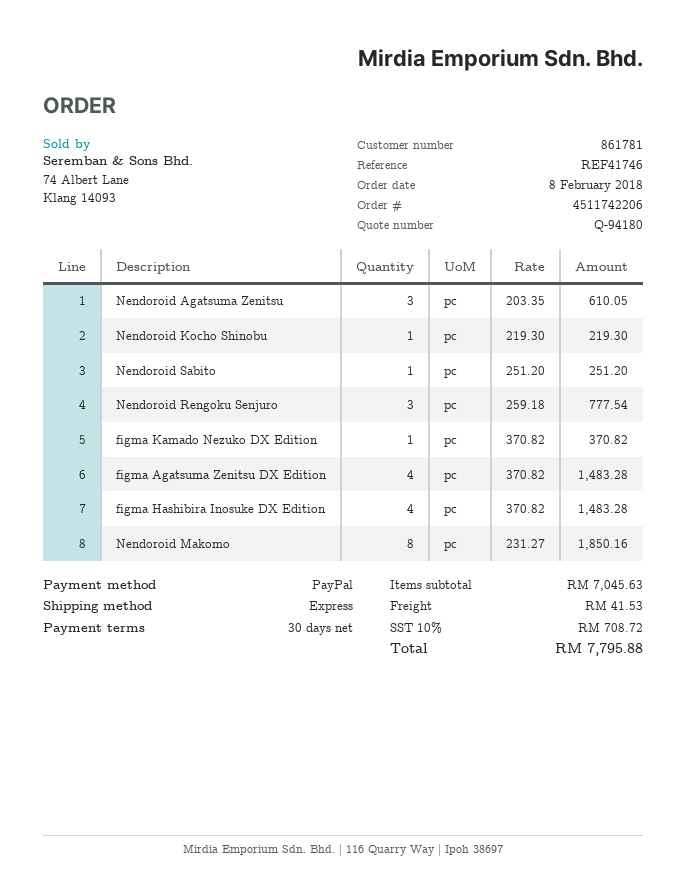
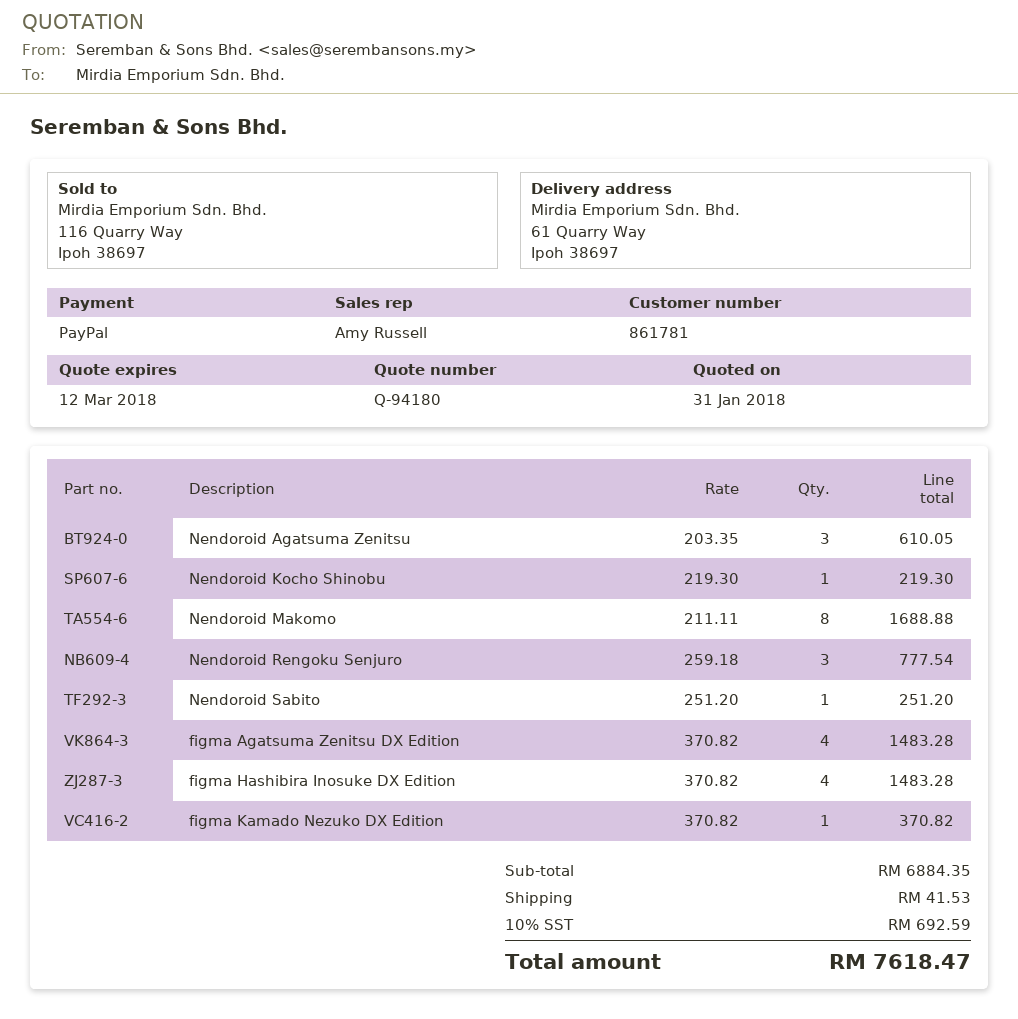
Nendoroid Makomo: 8 x 231.27 = 1850.16 -> 8 x 211.11 = 1688.88
subtotal: 7045.63 -> 6884.35
tax: 10% = 708.72 -> 10% = 692.59
total: 7795.88 -> 7618.47

